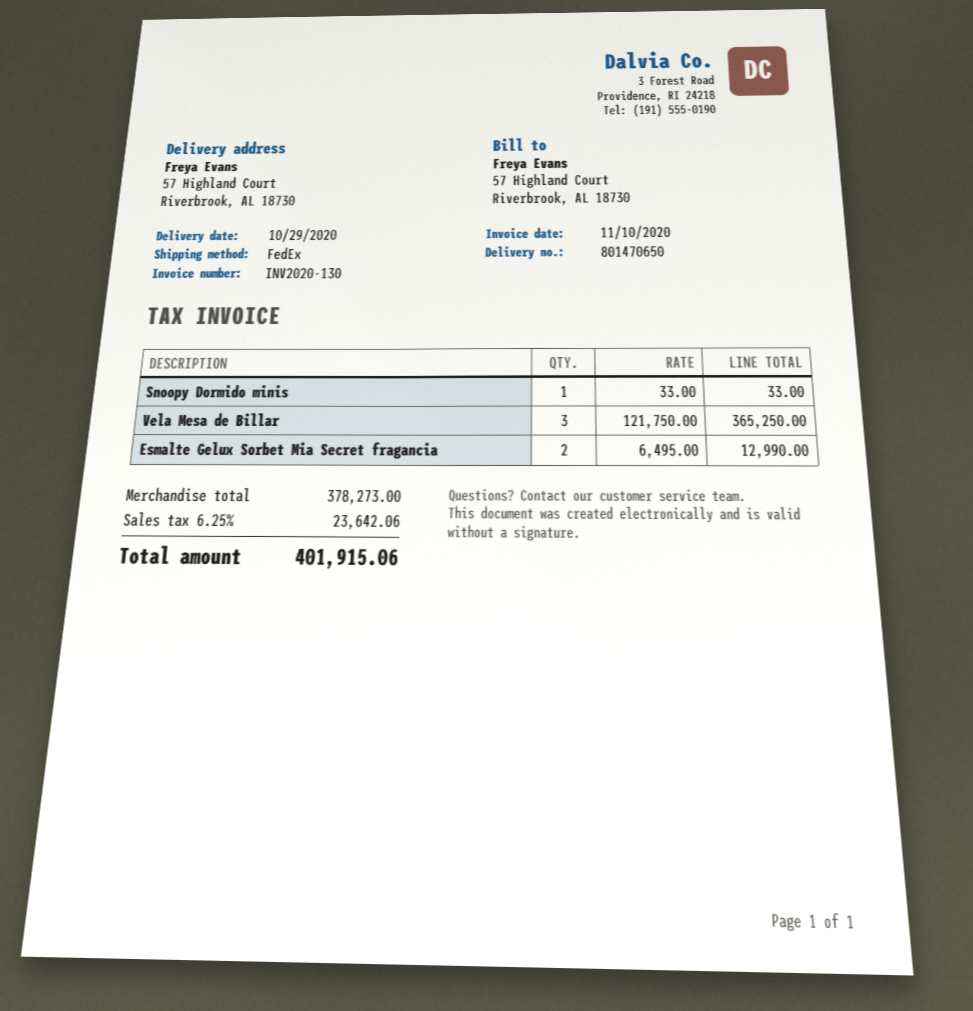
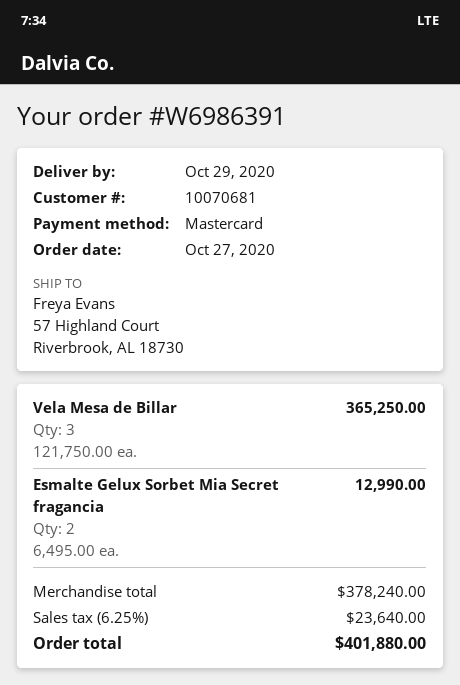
Snoopy Dormido minis: 1 x 33.00 = 33.00 -> none
subtotal: 378273.00 -> 378240.00
tax: 6.25% = 23642.06 -> 6.25% = 23640.00
total: 401915.06 -> 401880.00

